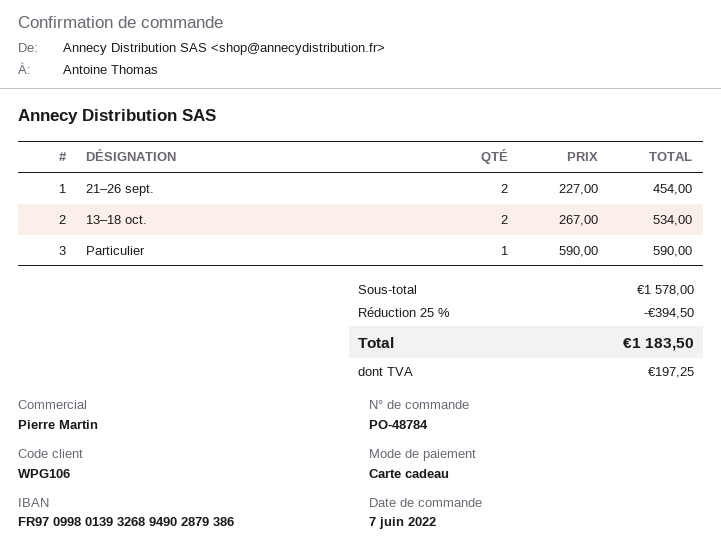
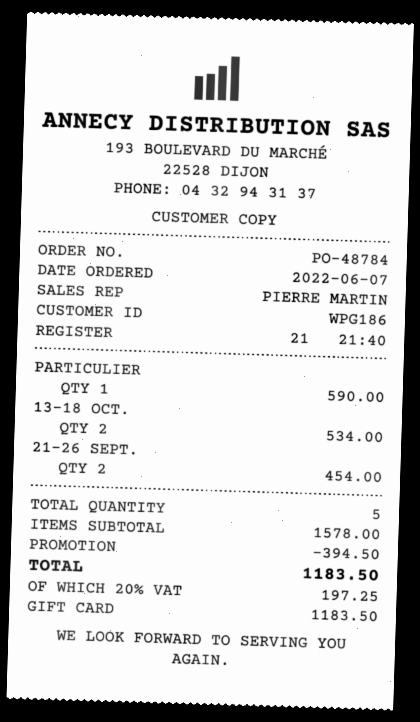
customer number: WPG106 -> WPG186

